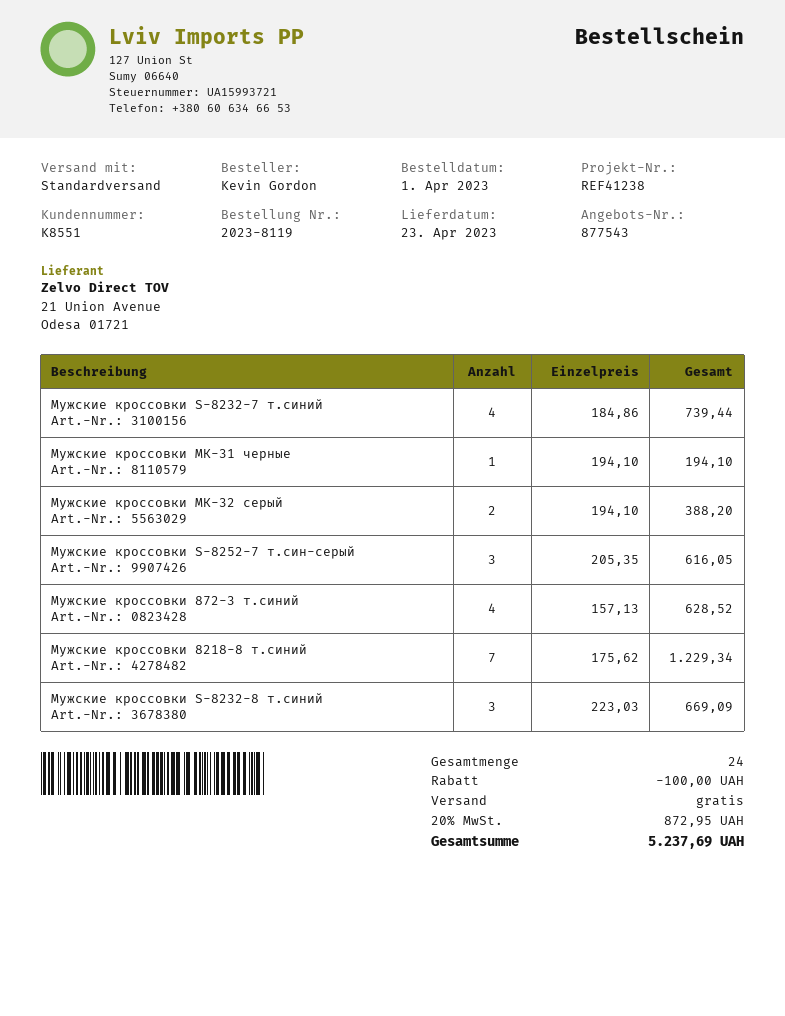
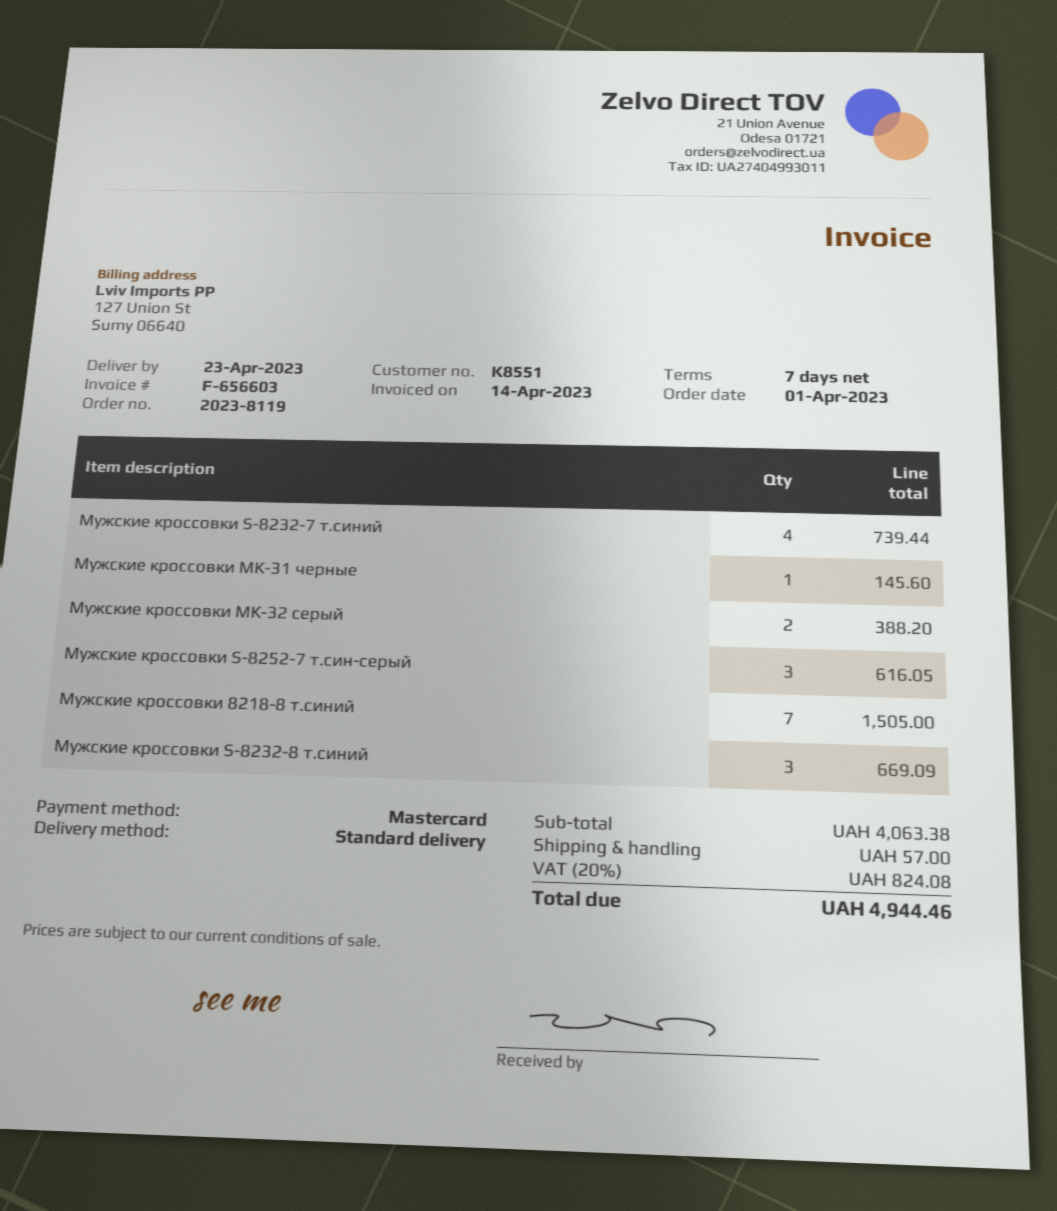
Мужские кроссовки МК-31 черные: 1 for 194.10 -> 1 for 145.60
Мужские кроссовки 872-3 т.синий: 4 for 628.52 -> none
Мужские кроссовки 8218-8 т.синий: 7 for 1229.34 -> 7 for 1505.00
discount: 100.00 -> none
shipping: 0.00 -> 57.00
tax: 20% = 872.95 -> 20% = 824.08
total: 5237.69 -> 4944.46

